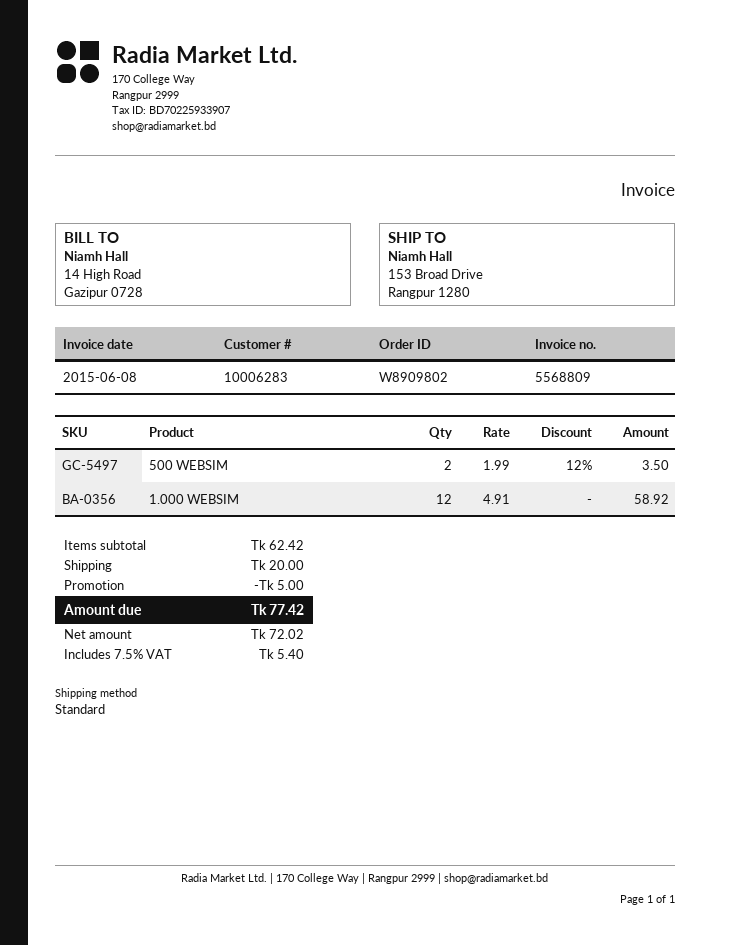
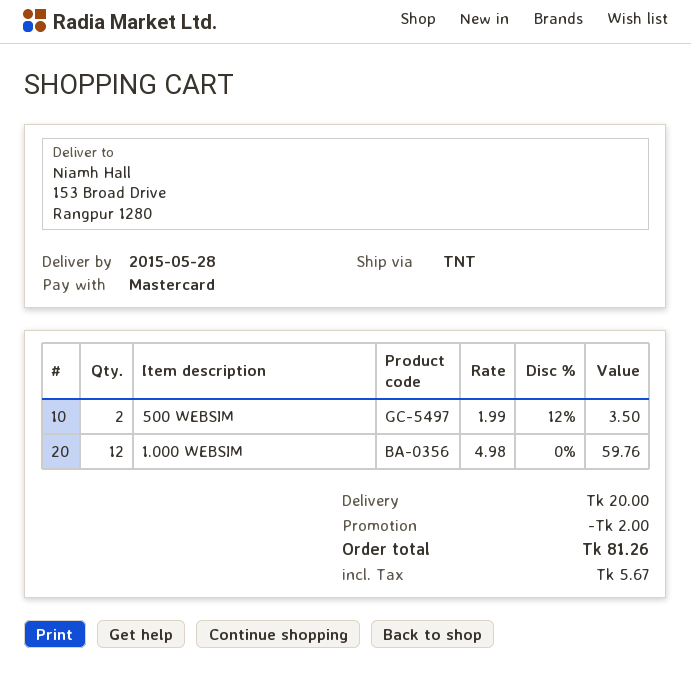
shipping method: standard -> TNT
1.000 WEBSIM: 12 x 4.91 = 58.92 -> 12 x 4.98 = 59.76
discount: 5.00 -> 2.00
tax: 5.40 -> 5.67
total: 77.42 -> 81.26

